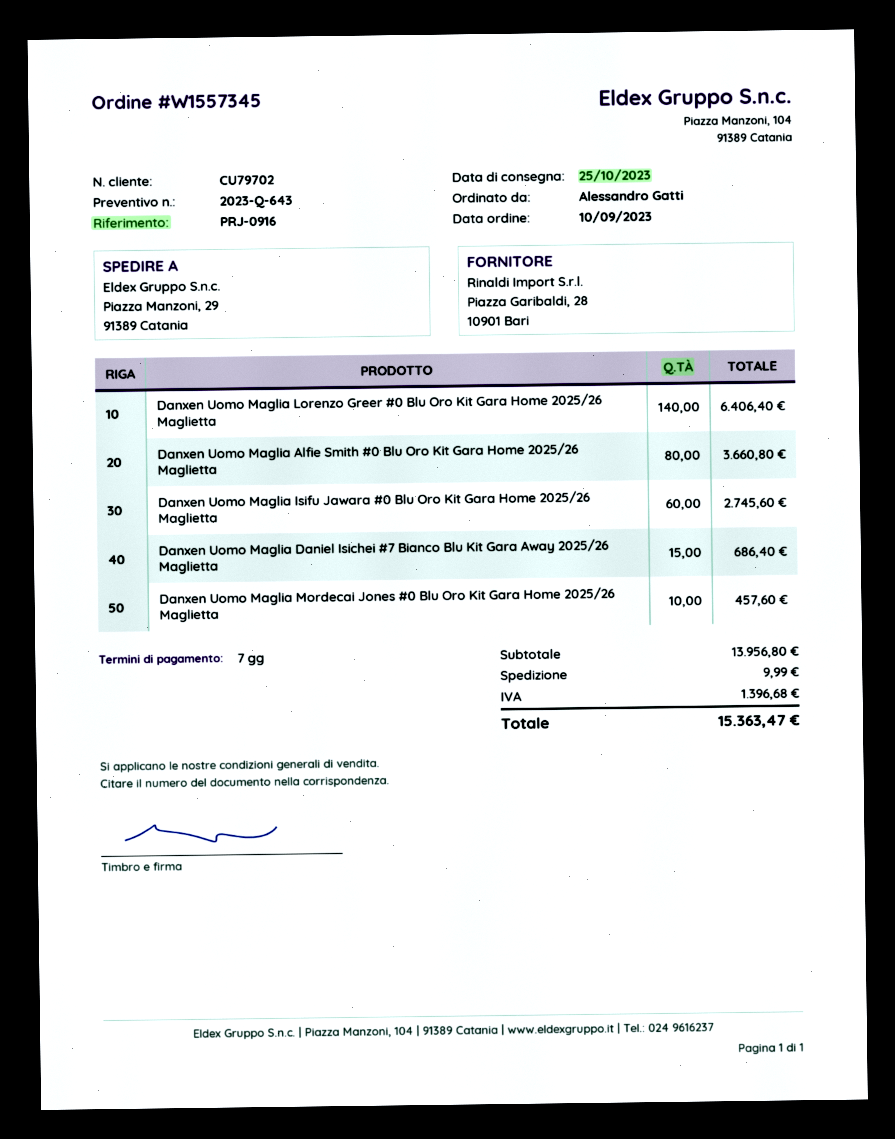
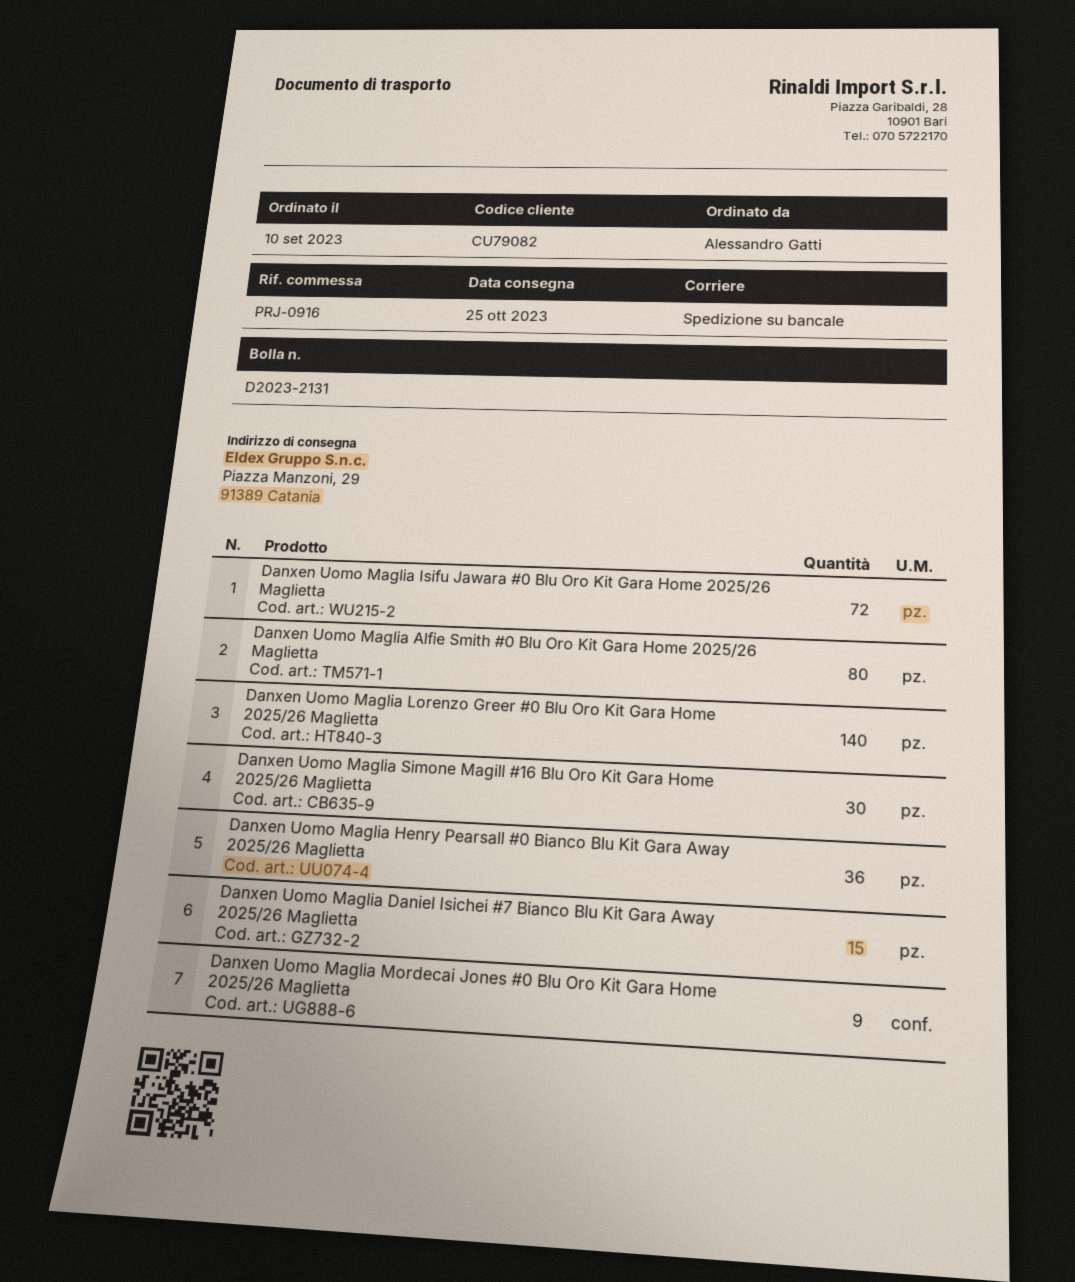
customer number: CU79702 -> CU79082
Danxen Uomo Maglia Isifu Jawara #0 Blu Oro Kit Gara Home 2025/26 Maglietta: 60 -> 72
Danxen Uomo Maglia Mordecai Jones #0 Blu Oro Kit Gara Home 2025/26 Maglietta: 10 -> 9
Danxen Uomo Maglia Simone Magill #16 Blu Oro Kit Gara Home 2025/26 Maglietta: none -> 30
Danxen Uomo Maglia Henry Pearsall #0 Bianco Blu Kit Gara Away 2025/26 Maglietta: none -> 36

